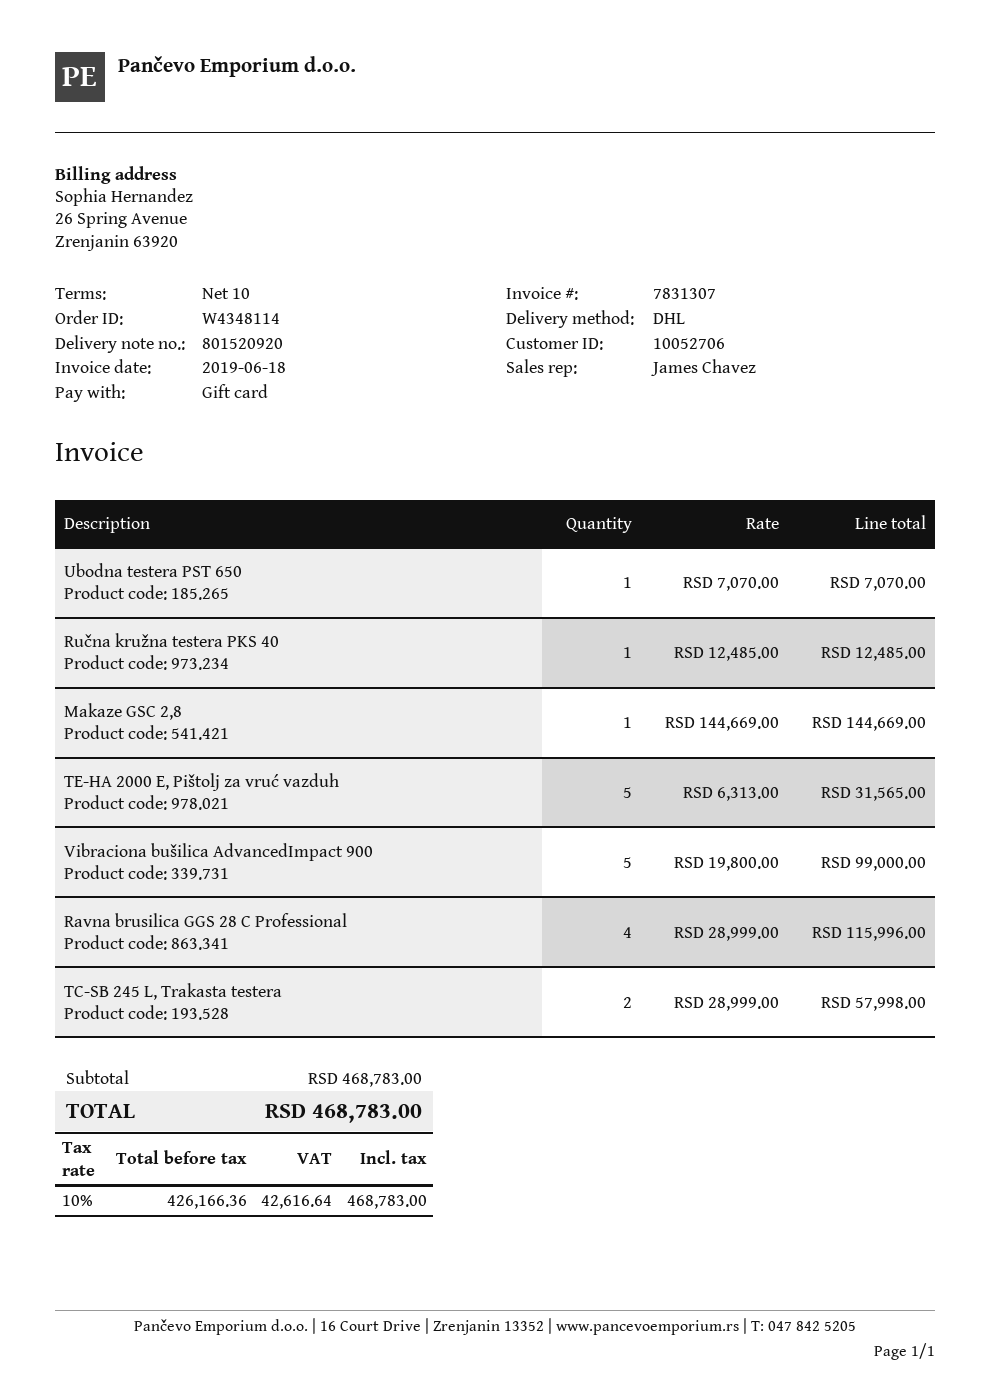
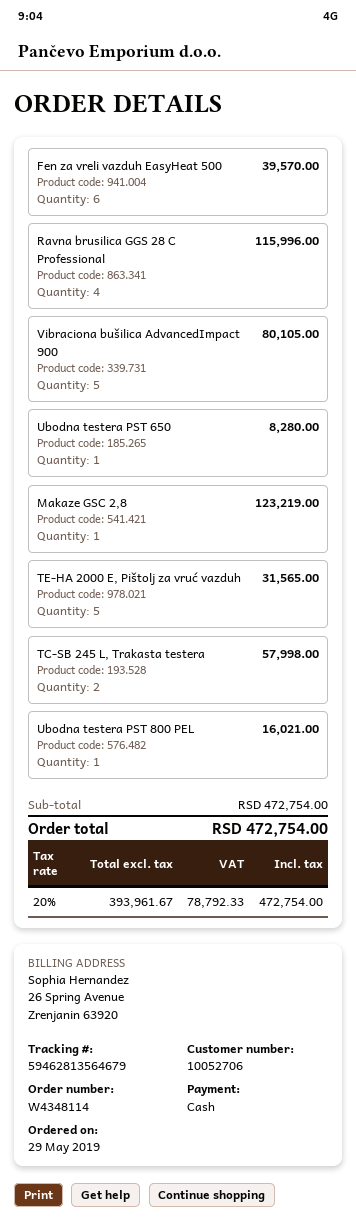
payment method: gift card -> cash
Ubodna testera PST 650: 1 for 7070.00 -> 1 for 8280.00
Ručna kružna testera PKS 40: 1 for 12485.00 -> none
Makaze GSC 2,8: 1 for 144669.00 -> 1 for 123219.00
Vibraciona bušilica AdvancedImpact 900: 5 for 99000.00 -> 5 for 80105.00
Fen za vreli vazduh EasyHeat 500: none -> 6 for 39570.00
Ubodna testera PST 800 PEL: none -> 1 for 16021.00
subtotal: 468783.00 -> 472754.00
net: 426166.36 -> 393961.67
tax: 10% = 42616.64 -> 20% = 78792.33
total: 468783.00 -> 472754.00

